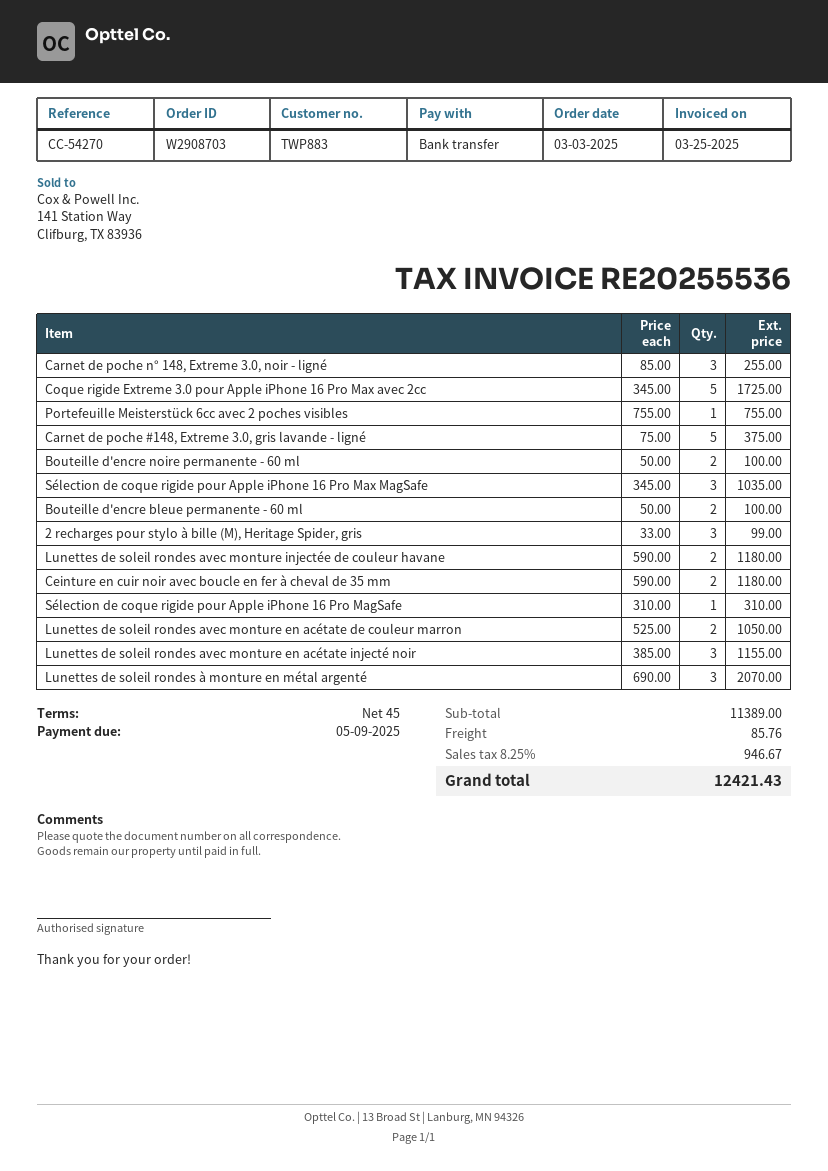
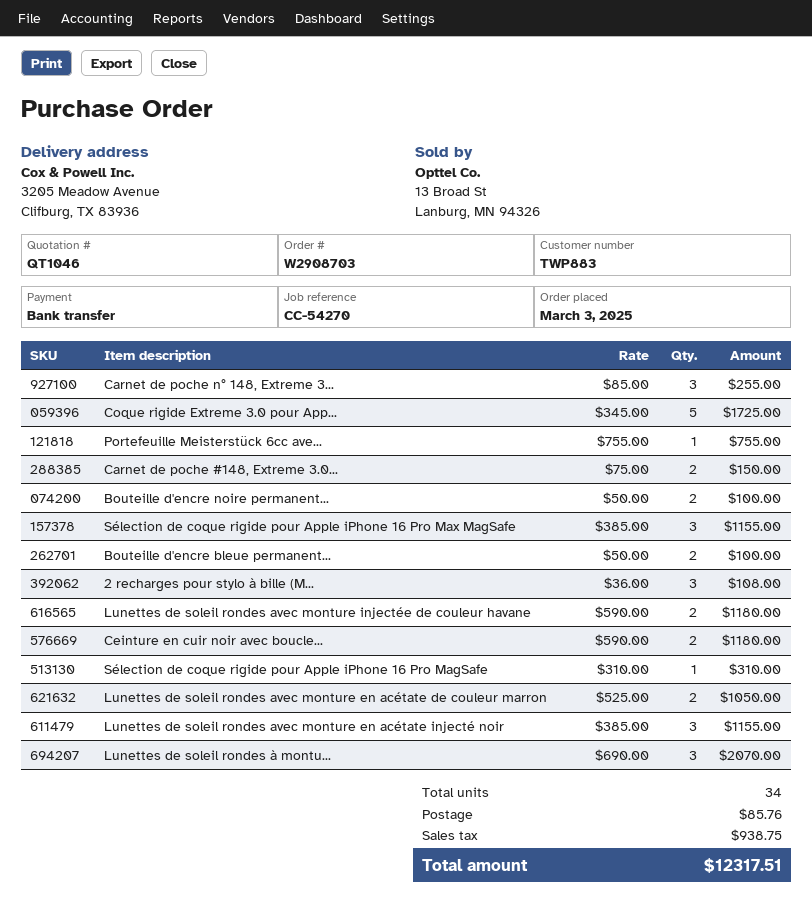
Carnet de poche #148, Extreme 3.0, gris lavande - ligné: 5 x 75.00 = 375.00 -> 2 x 75.00 = 150.00
Sélection de coque rigide pour Apple iPhone 16 Pro Max MagSafe: 3 x 345.00 = 1035.00 -> 3 x 385.00 = 1155.00
2 recharges pour stylo à bille (M), Heritage Spider, gris: 3 x 33.00 = 99.00 -> 3 x 36.00 = 108.00
tax: 946.67 -> 938.75
total: 12421.43 -> 12317.51

